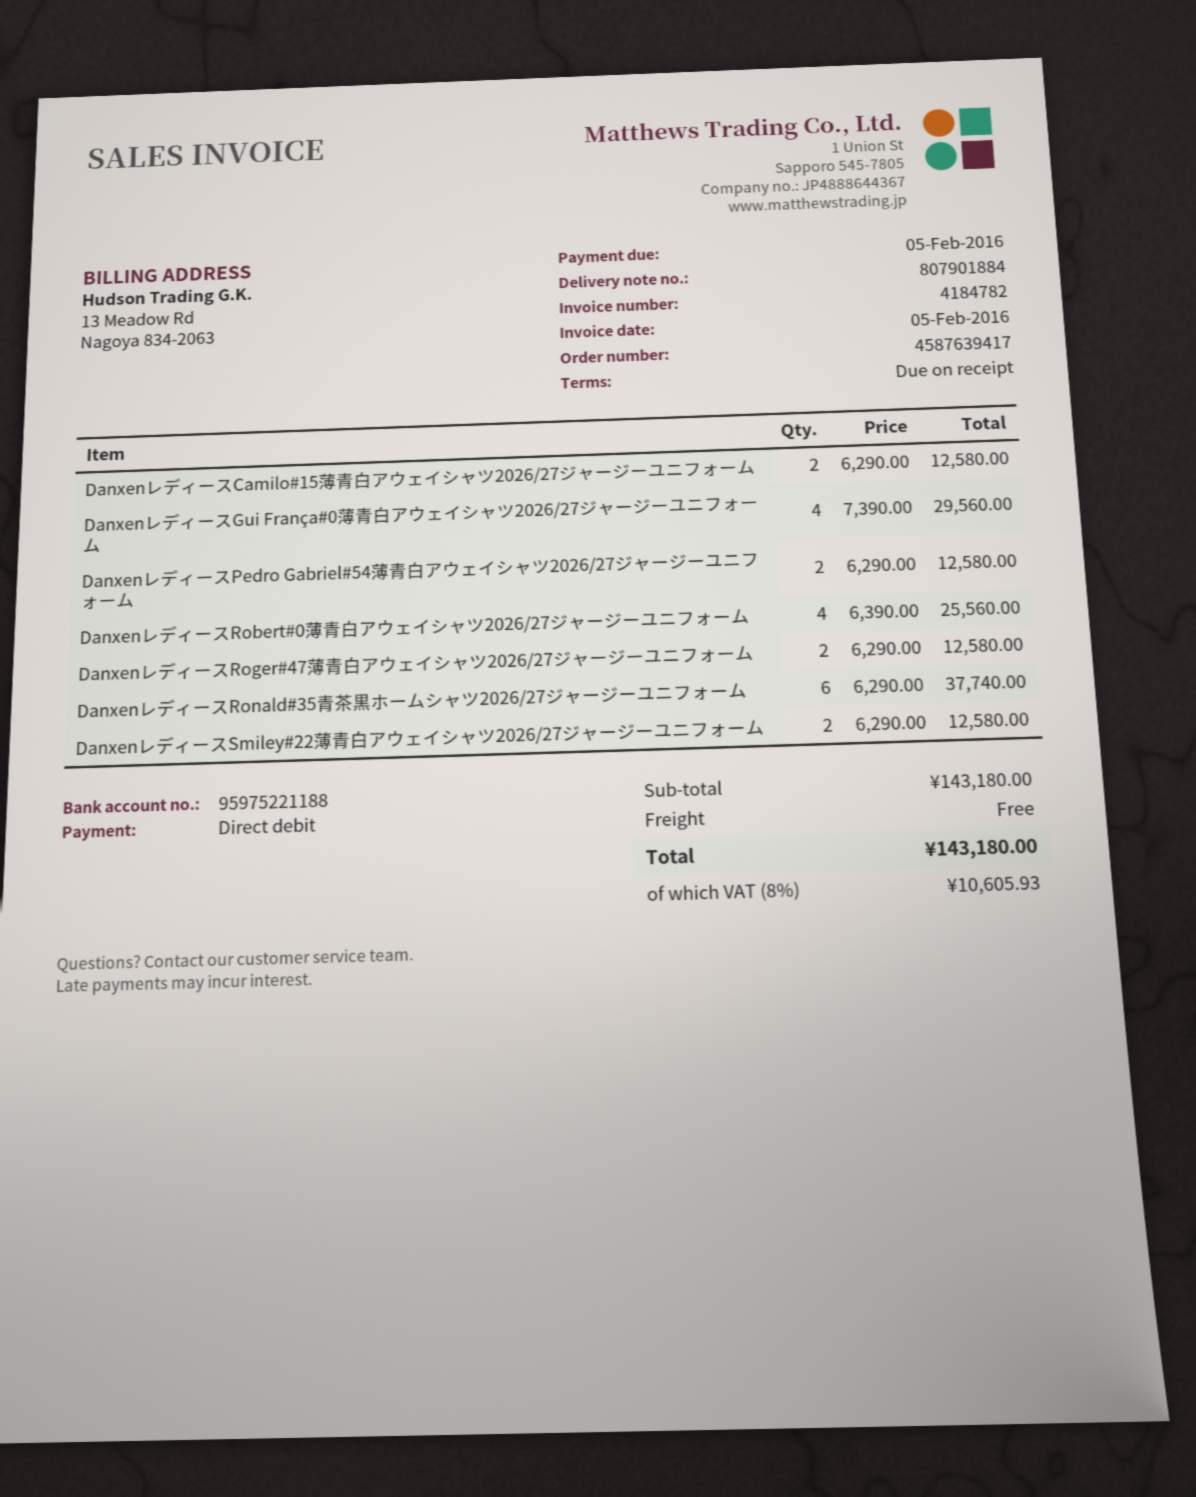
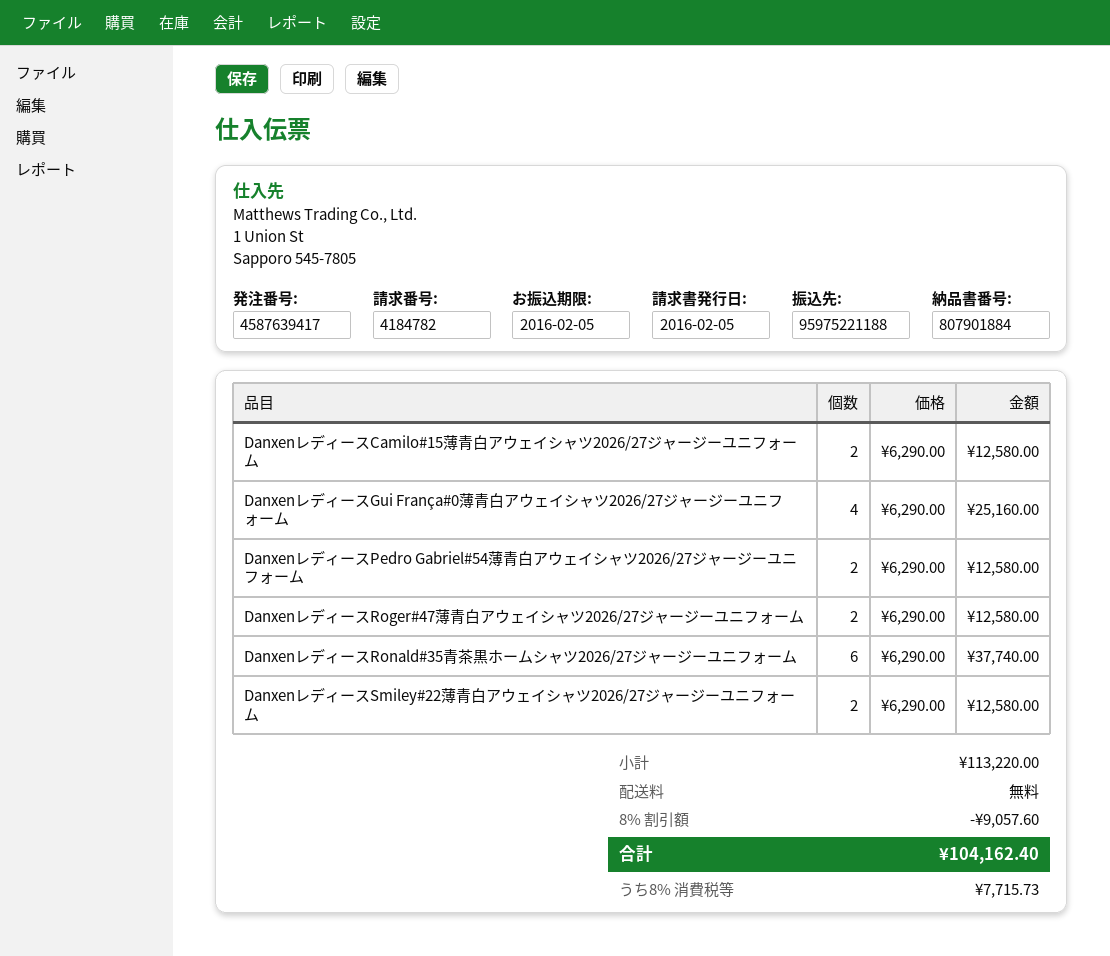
DanxenレディースGui França#0薄青白アウェイシャツ2026/27ジャージーユニフォーム: 4 x 7390.00 = 29560.00 -> 4 x 6290.00 = 25160.00
DanxenレディースRobert#0薄青白アウェイシャツ2026/27ジャージーユニフォーム: 4 x 6390.00 = 25560.00 -> none
subtotal: 143180.00 -> 113220.00
discount: none -> 8% = 9057.60
tax: 8% = 10605.93 -> 8% = 7715.73
total: 143180.00 -> 104162.40

